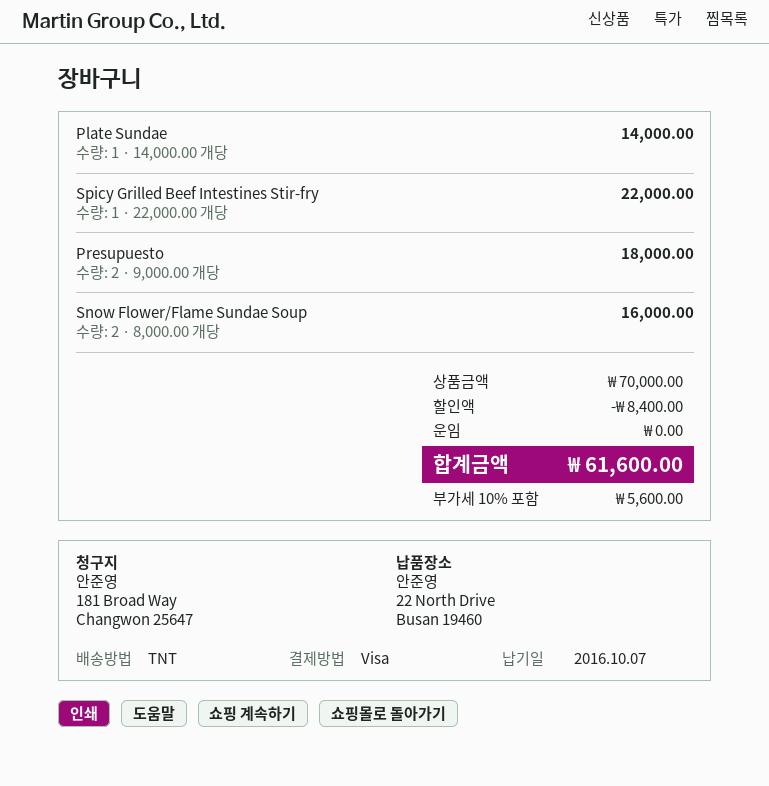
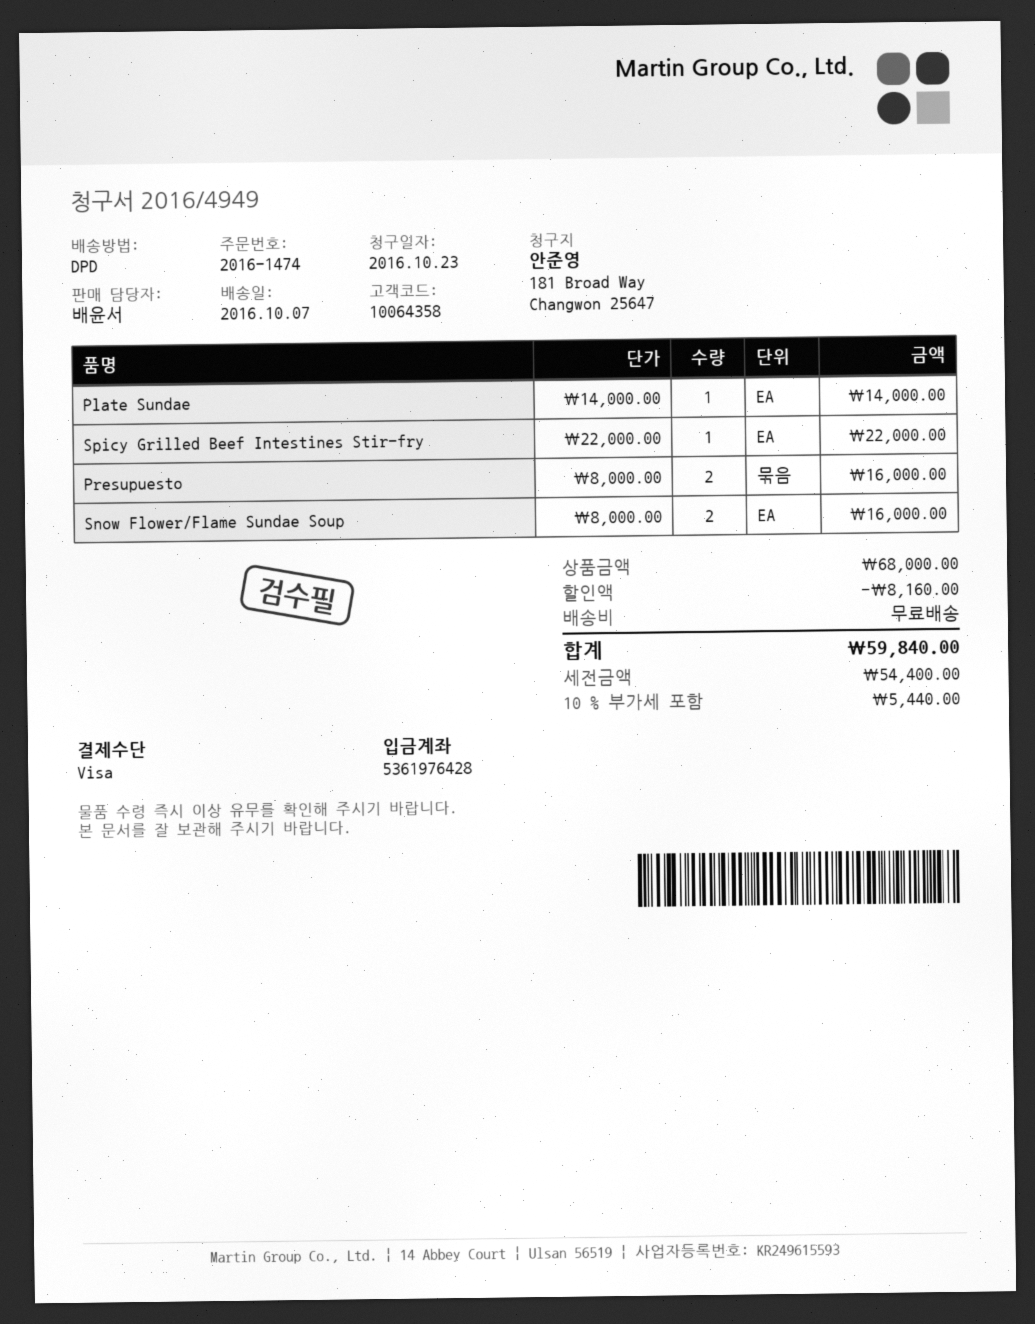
shipping method: TNT -> DPD
Presupuesto: 2 x 9000.00 = 18000.00 -> 2 x 8000.00 = 16000.00
subtotal: 70000.00 -> 68000.00
discount: 8400.00 -> 8160.00
tax: 10% = 5600.00 -> 10% = 5440.00
total: 61600.00 -> 59840.00

